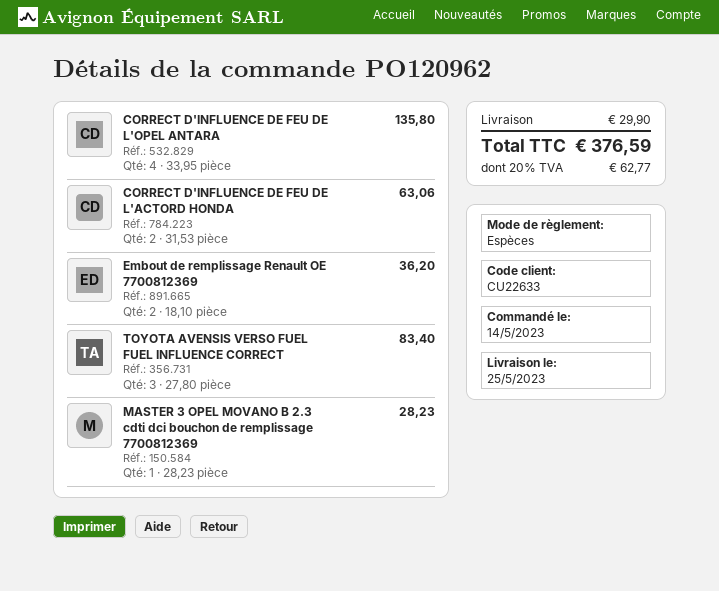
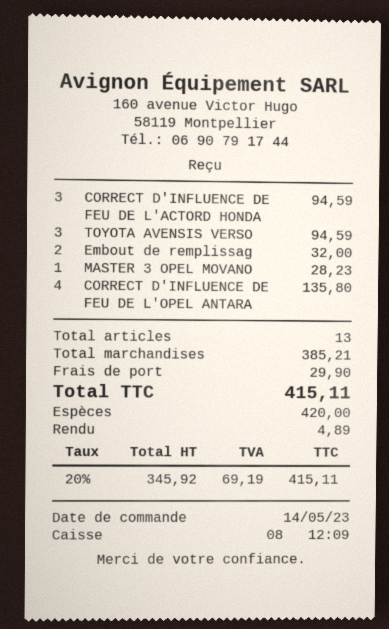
CORRECT D'INFLUENCE DE FEU DE L'ACTORD HONDA: 2 for 63.06 -> 3 for 94.59
Embout de remplissage Renault OE 7700812369: 2 for 36.20 -> 2 for 32.00
TOYOTA AVENSIS VERSO FUEL FUEL INFLUENCE CORRECT: 3 for 83.40 -> 3 for 94.59
tax: 20% = 62.77 -> 20% = 69.19
total: 376.59 -> 415.11

